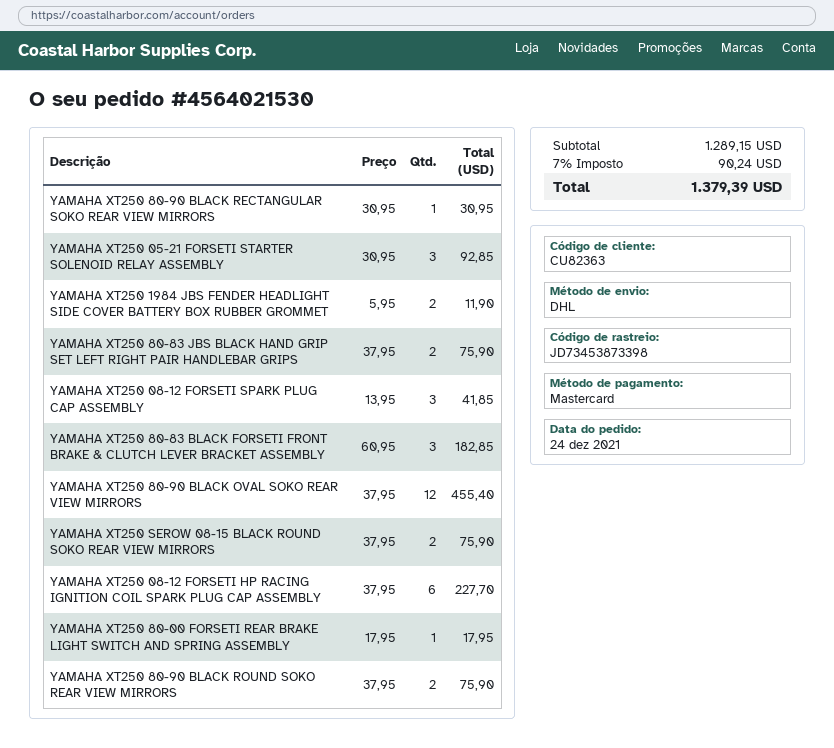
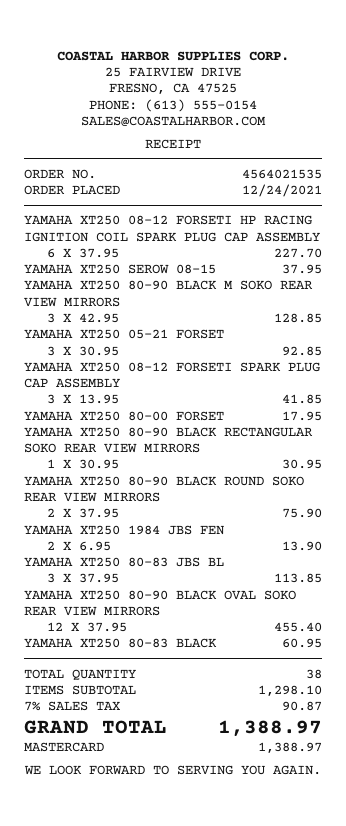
order number: 4564021530 -> 4564021535
YAMAHA XT250 1984 JBS FENDER HEADLIGHT SIDE COVER BATTERY BOX RUBBER GROMMET: 2 x 5.95 = 11.90 -> 2 x 6.95 = 13.90
YAMAHA XT250 80-83 JBS BLACK HAND GRIP SET LEFT RIGHT PAIR HANDLEBAR GRIPS: 2 x 37.95 = 75.90 -> 3 x 37.95 = 113.85
YAMAHA XT250 80-83 BLACK FORSETI FRONT BRAKE & CLUTCH LEVER BRACKET ASSEMBLY: 3 x 60.95 = 182.85 -> 1 x 60.95 = 60.95
YAMAHA XT250 SEROW 08-15 BLACK ROUND SOKO REAR VIEW MIRRORS: 2 x 37.95 = 75.90 -> 1 x 37.95 = 37.95
YAMAHA XT250 80-90 BLACK M SOKO REAR VIEW MIRRORS: none -> 3 x 42.95 = 128.85
subtotal: 1289.15 -> 1298.10
tax: 7% = 90.24 -> 7% = 90.87
total: 1379.39 -> 1388.97

